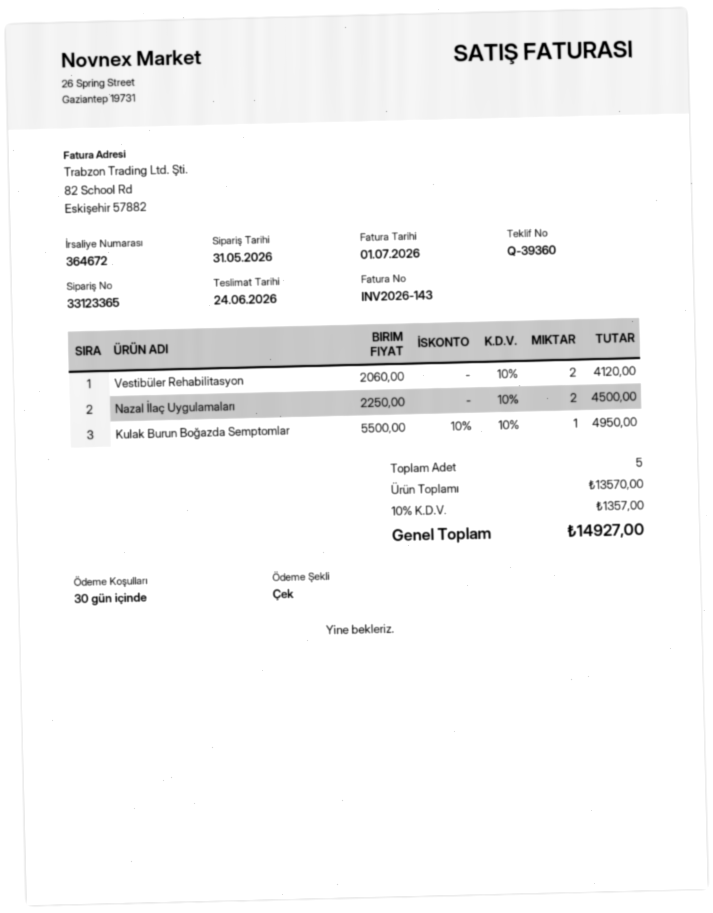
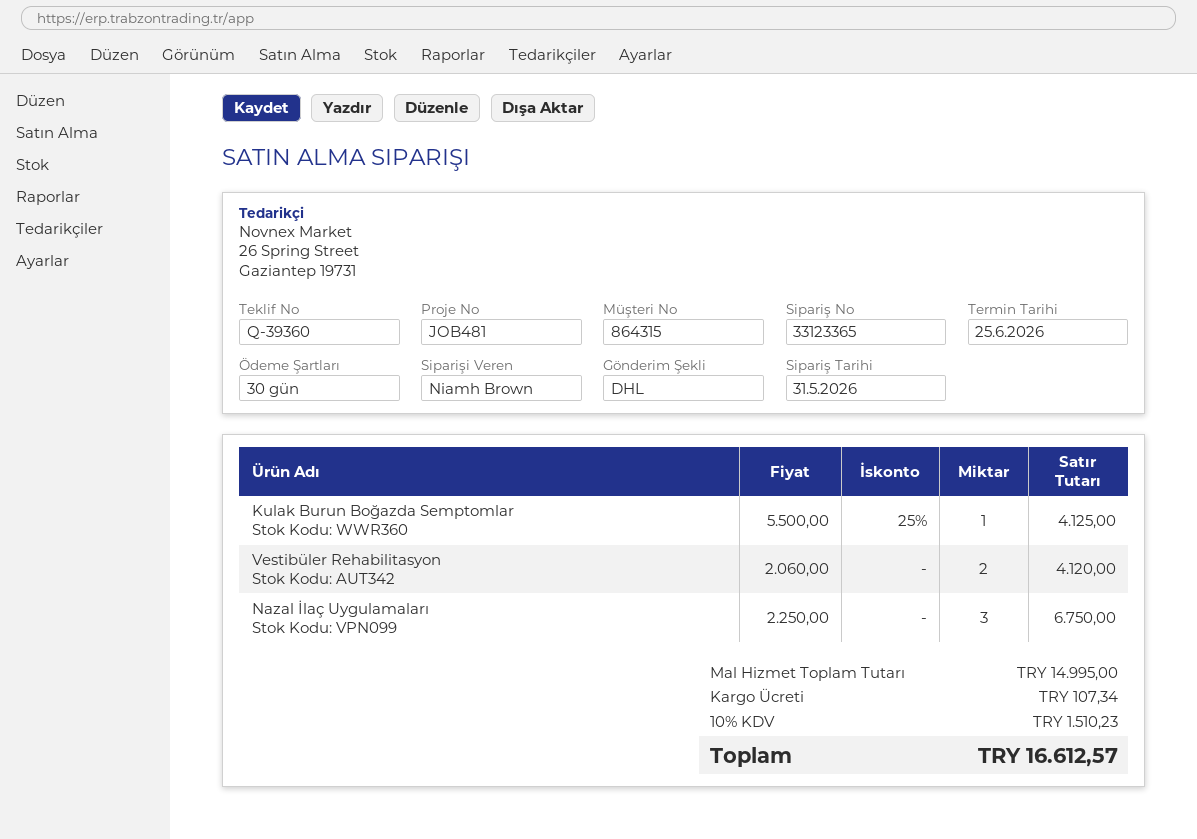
delivery date: 2026-06-24 -> 2026-06-25
Nazal İlaç Uygulamaları: 2 x 2250.00 = 4500.00 -> 3 x 2250.00 = 6750.00
Kulak Burun Boğazda Semptomlar: 1 x 5500.00 - 10% = 4950.00 -> 1 x 5500.00 - 25% = 4125.00
subtotal: 13570.00 -> 14995.00
shipping: none -> 107.34
tax: 10% = 1357.00 -> 10% = 1510.23
total: 14927.00 -> 16612.57

